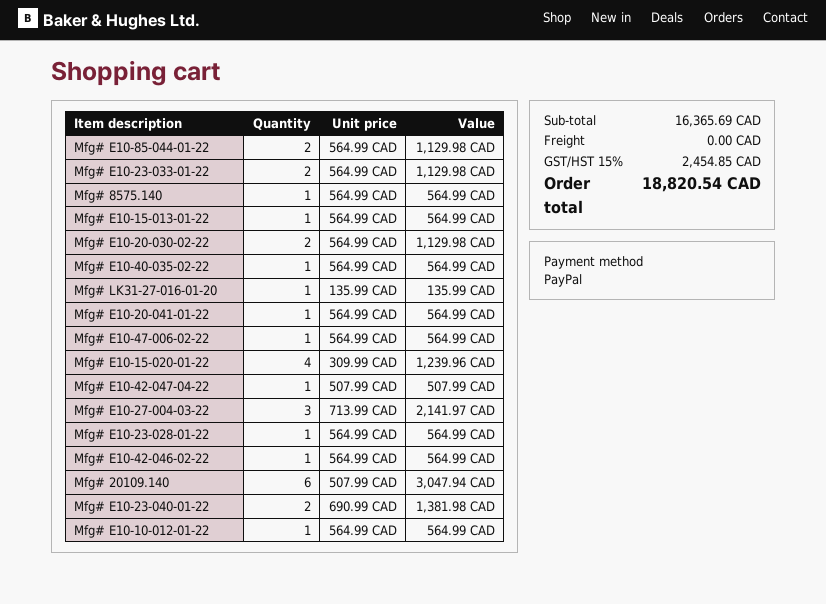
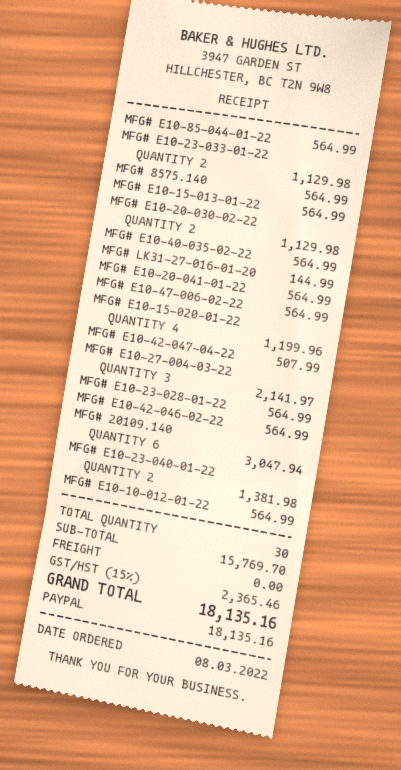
Mfg# E10-85-044-01-22: 2 for 1129.98 -> 1 for 564.99
Mfg# LK31-27-016-01-20: 1 for 135.99 -> 1 for 144.99
Mfg# E10-15-020-01-22: 4 for 1239.96 -> 4 for 1199.96
subtotal: 16365.69 -> 15769.70
tax: 15% = 2454.85 -> 15% = 2365.46
total: 18820.54 -> 18135.16

